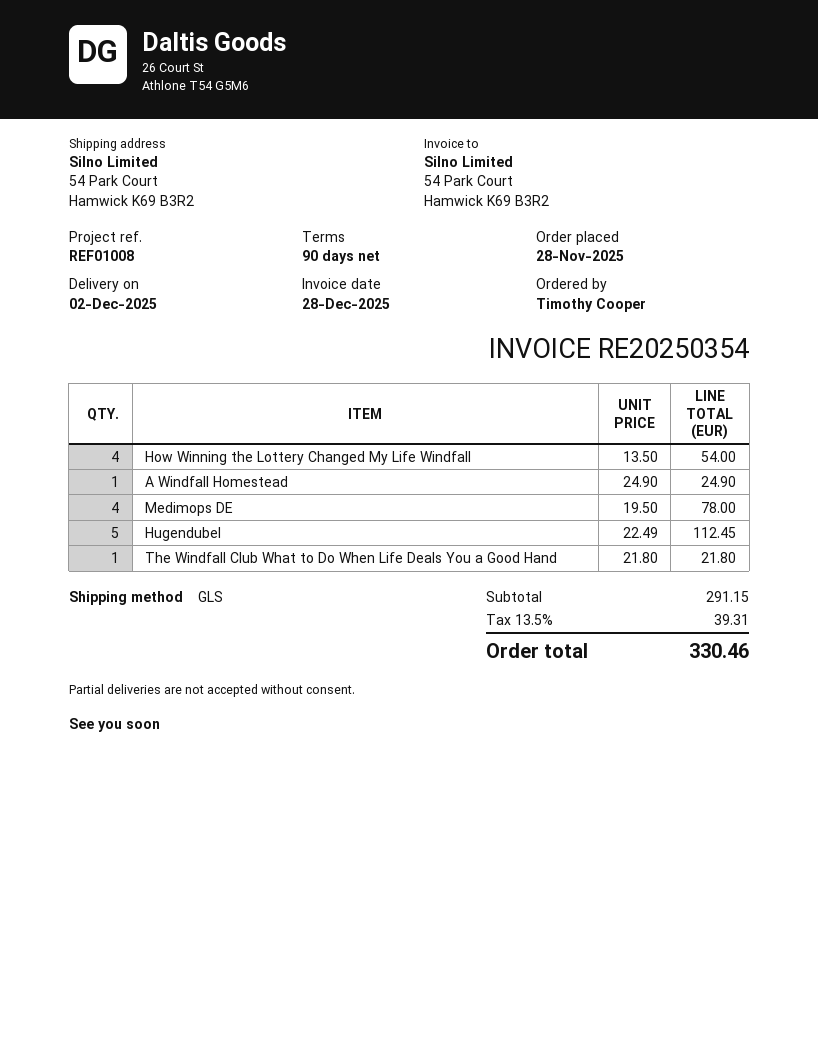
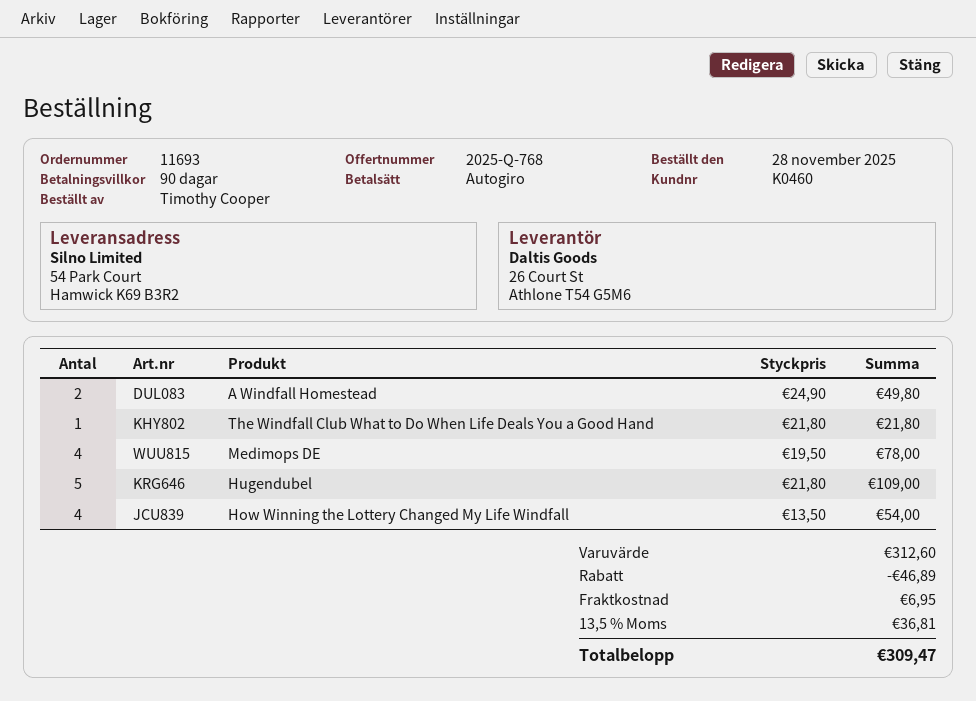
A Windfall Homestead: 1 x 24.90 = 24.90 -> 2 x 24.90 = 49.80
Hugendubel: 5 x 22.49 = 112.45 -> 5 x 21.80 = 109.00
subtotal: 291.15 -> 312.60
discount: none -> 46.89
shipping: none -> 6.95
tax: 13.5% = 39.31 -> 13.5% = 36.81
total: 330.46 -> 309.47

